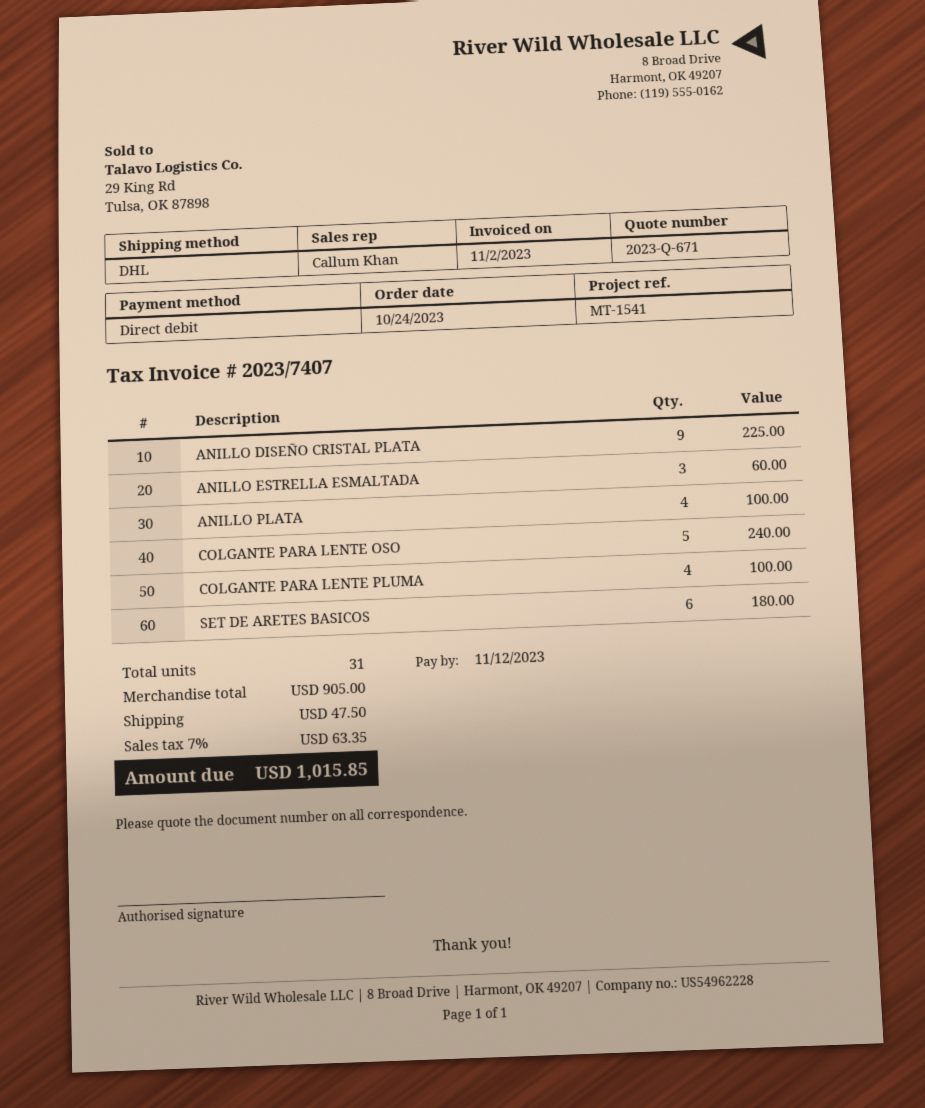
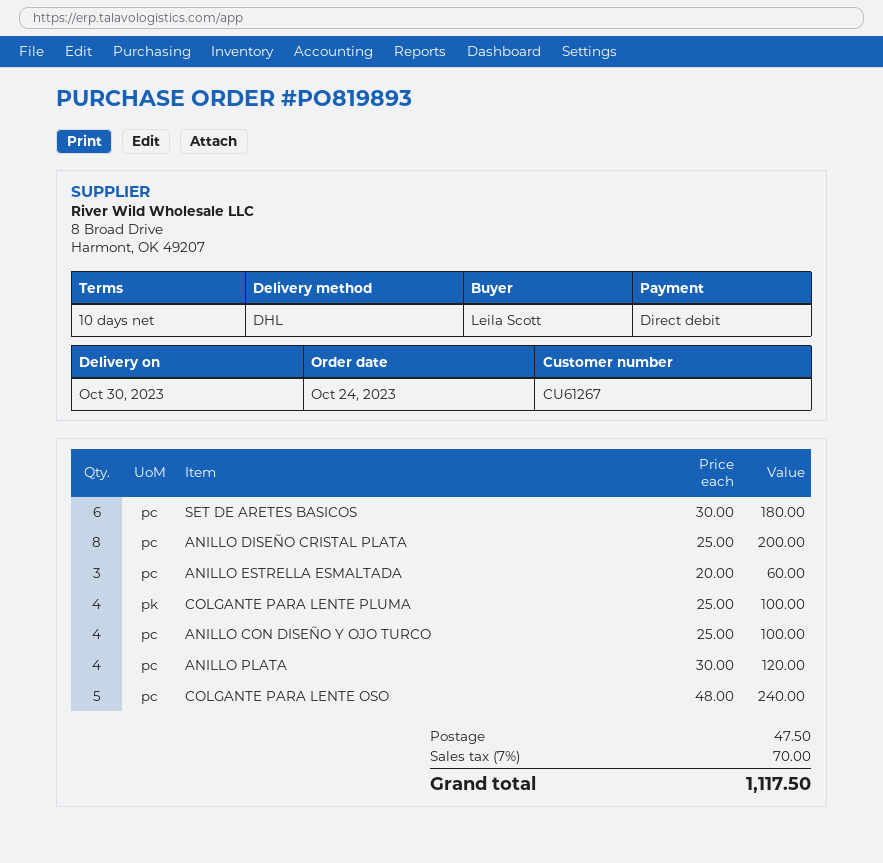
ANILLO DISEÑO CRISTAL PLATA: 9 for 225.00 -> 8 for 200.00
ANILLO PLATA: 4 for 100.00 -> 4 for 120.00
ANILLO CON DISEÑO Y OJO TURCO: none -> 4 for 100.00
tax: 7% = 63.35 -> 7% = 70.00
total: 1015.85 -> 1117.50

